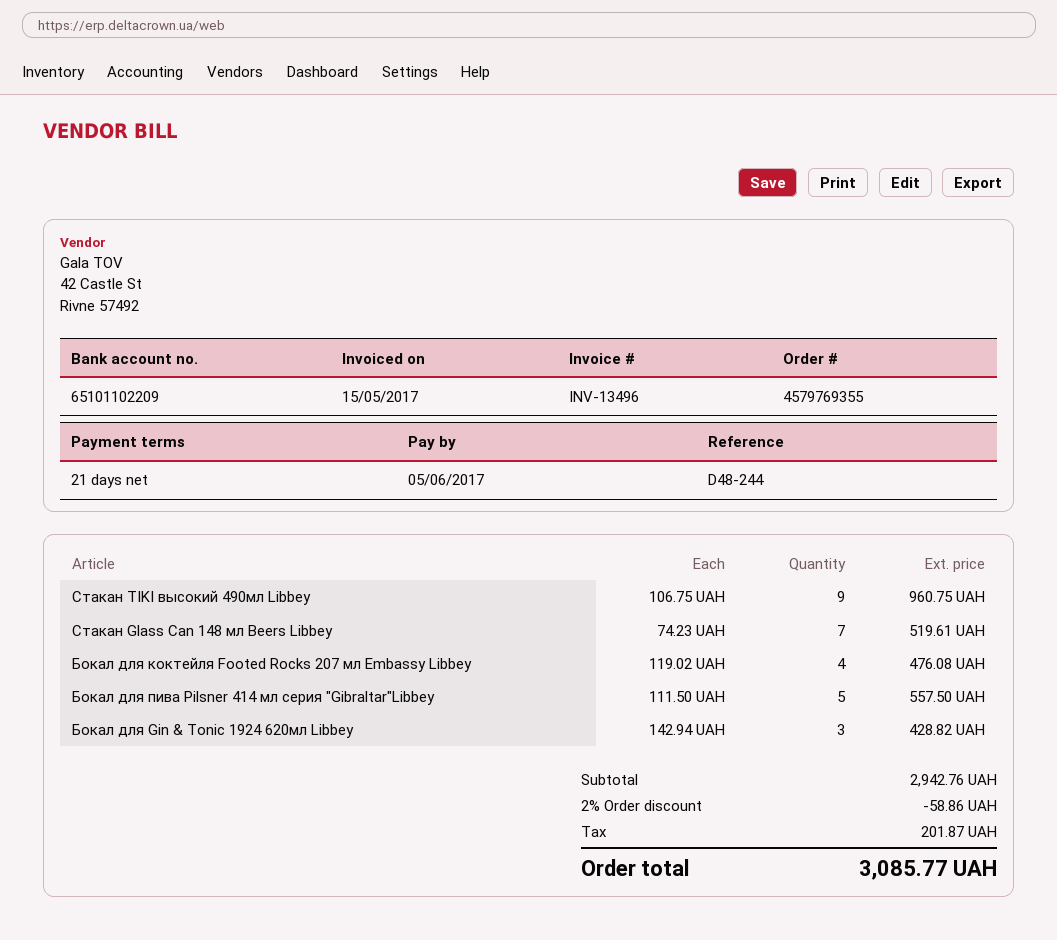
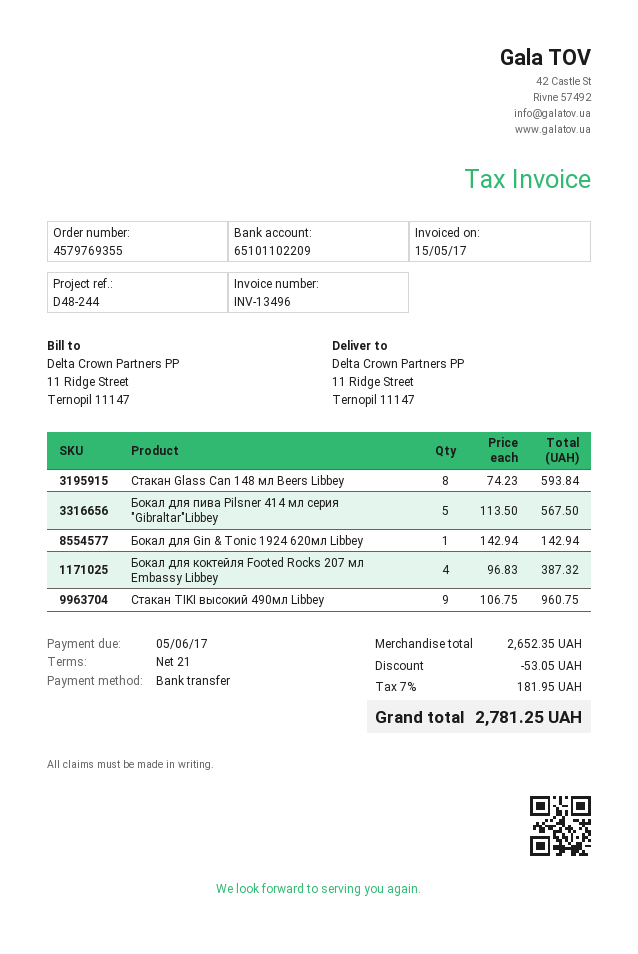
Стакан Glass Can 148 мл Beers Libbey: 7 x 74.23 = 519.61 -> 8 x 74.23 = 593.84
Бокал для коктейля Footed Rocks 207 мл Embassy Libbey: 4 x 119.02 = 476.08 -> 4 x 96.83 = 387.32
Бокал для пива Pilsner 414 мл серия "Gibraltar"Libbey: 5 x 111.50 = 557.50 -> 5 x 113.50 = 567.50
Бокал для Gin & Tonic 1924 620мл Libbey: 3 x 142.94 = 428.82 -> 1 x 142.94 = 142.94
subtotal: 2942.76 -> 2652.35
discount: 58.86 -> 53.05
tax: 201.87 -> 181.95
total: 3085.77 -> 2781.25

